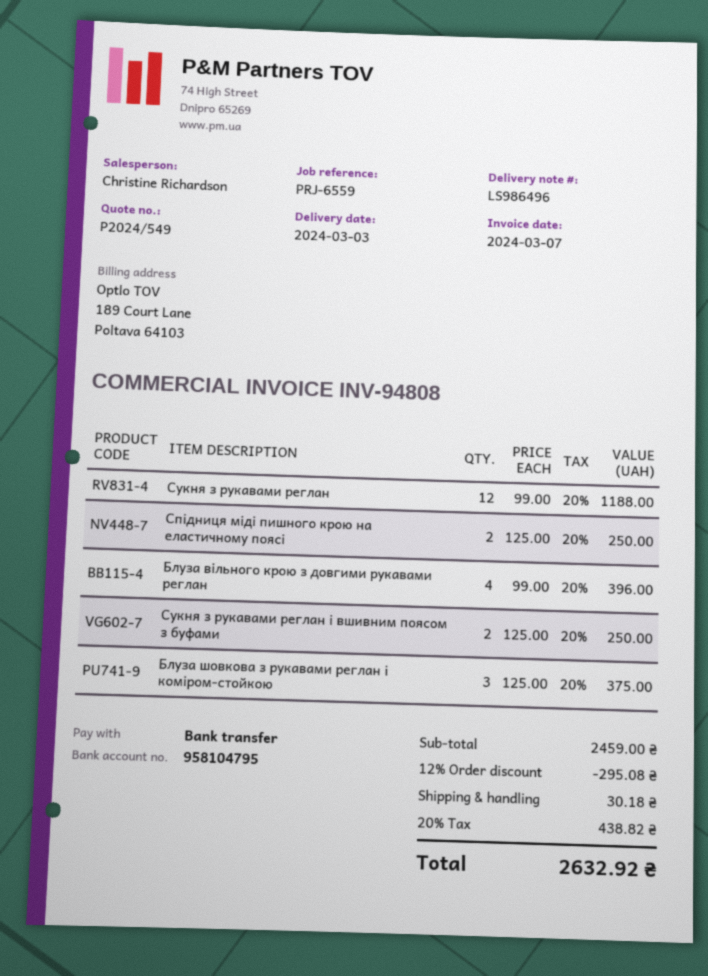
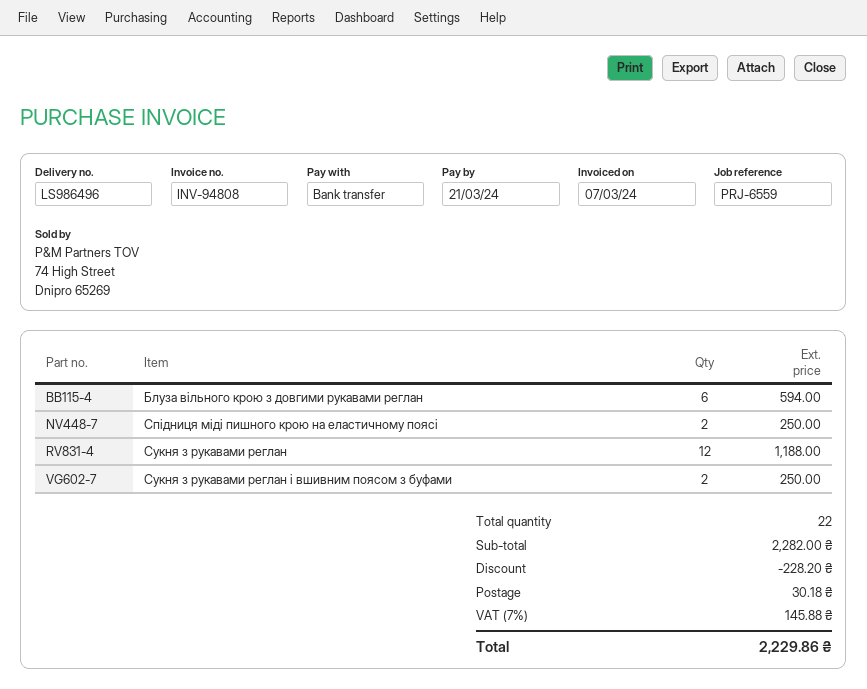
Блуза вільного крою з довгими рукавами реглан: 4 for 396.00 -> 6 for 594.00
Блуза шовкова з рукавами реглан і коміром-стойкою: 3 for 375.00 -> none
subtotal: 2459.00 -> 2282.00
discount: 295.08 -> 228.20
tax: 20% = 438.82 -> 7% = 145.88
total: 2632.92 -> 2229.86

